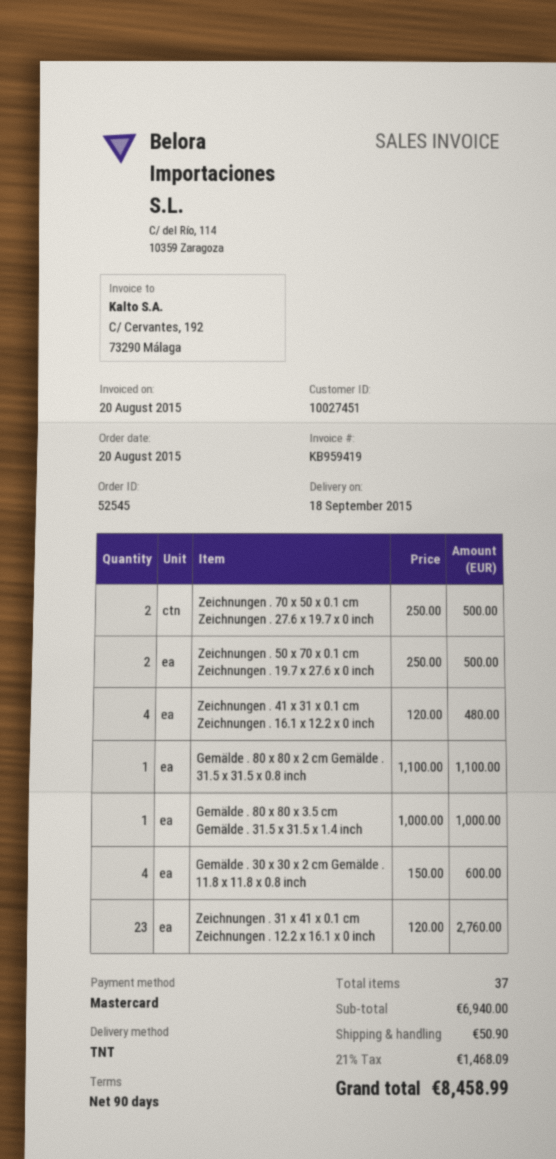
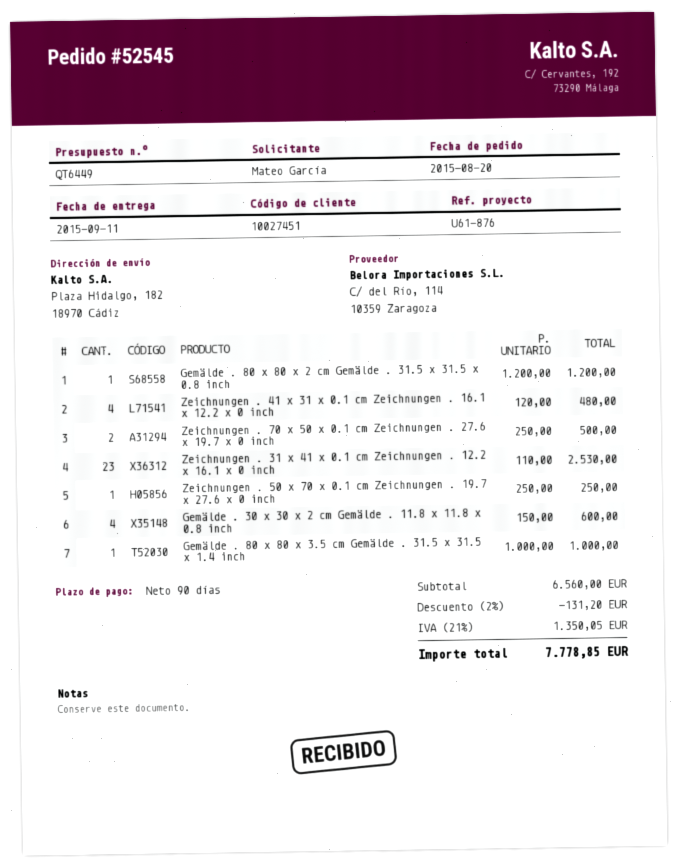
delivery date: 2015-09-18 -> 2015-09-11
Zeichnungen . 50 x 70 x 0.1 cm Zeichnungen . 19.7 x 27.6 x 0 inch: 2 x 250.00 = 500.00 -> 1 x 250.00 = 250.00
Gemälde . 80 x 80 x 2 cm Gemälde . 31.5 x 31.5 x 0.8 inch: 1 x 1100.00 = 1100.00 -> 1 x 1200.00 = 1200.00
Zeichnungen . 31 x 41 x 0.1 cm Zeichnungen . 12.2 x 16.1 x 0 inch: 23 x 120.00 = 2760.00 -> 23 x 110.00 = 2530.00
subtotal: 6940.00 -> 6560.00
discount: none -> 2% = 131.20
shipping: 50.90 -> none
tax: 21% = 1468.09 -> 21% = 1350.05
total: 8458.99 -> 7778.85

